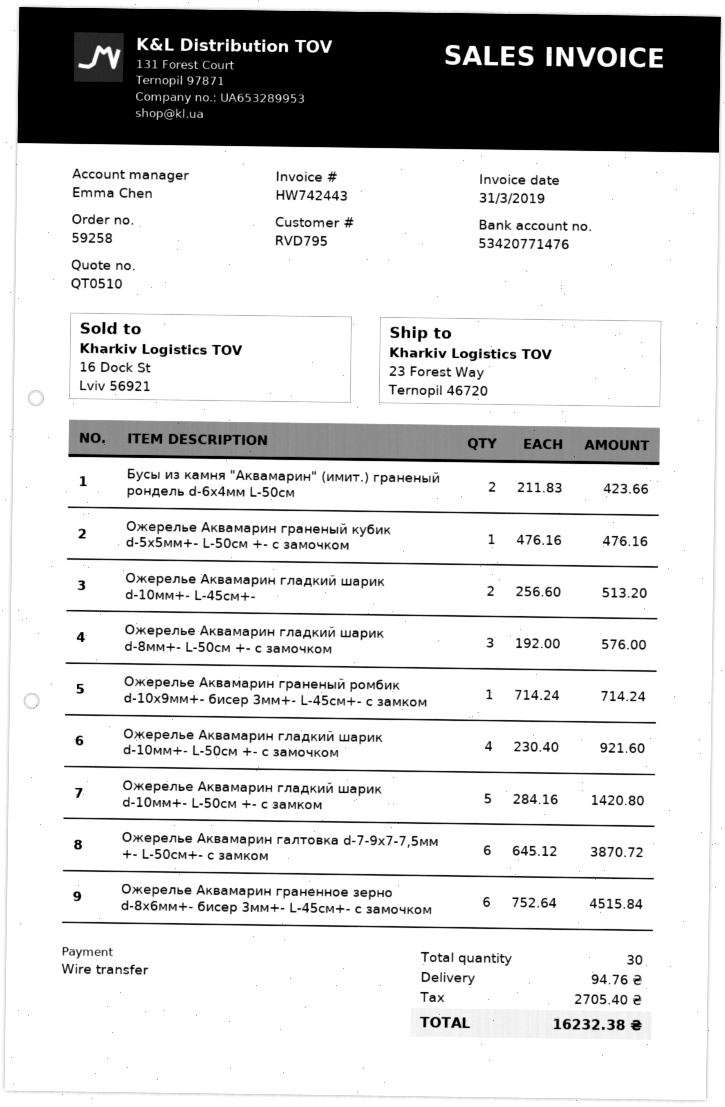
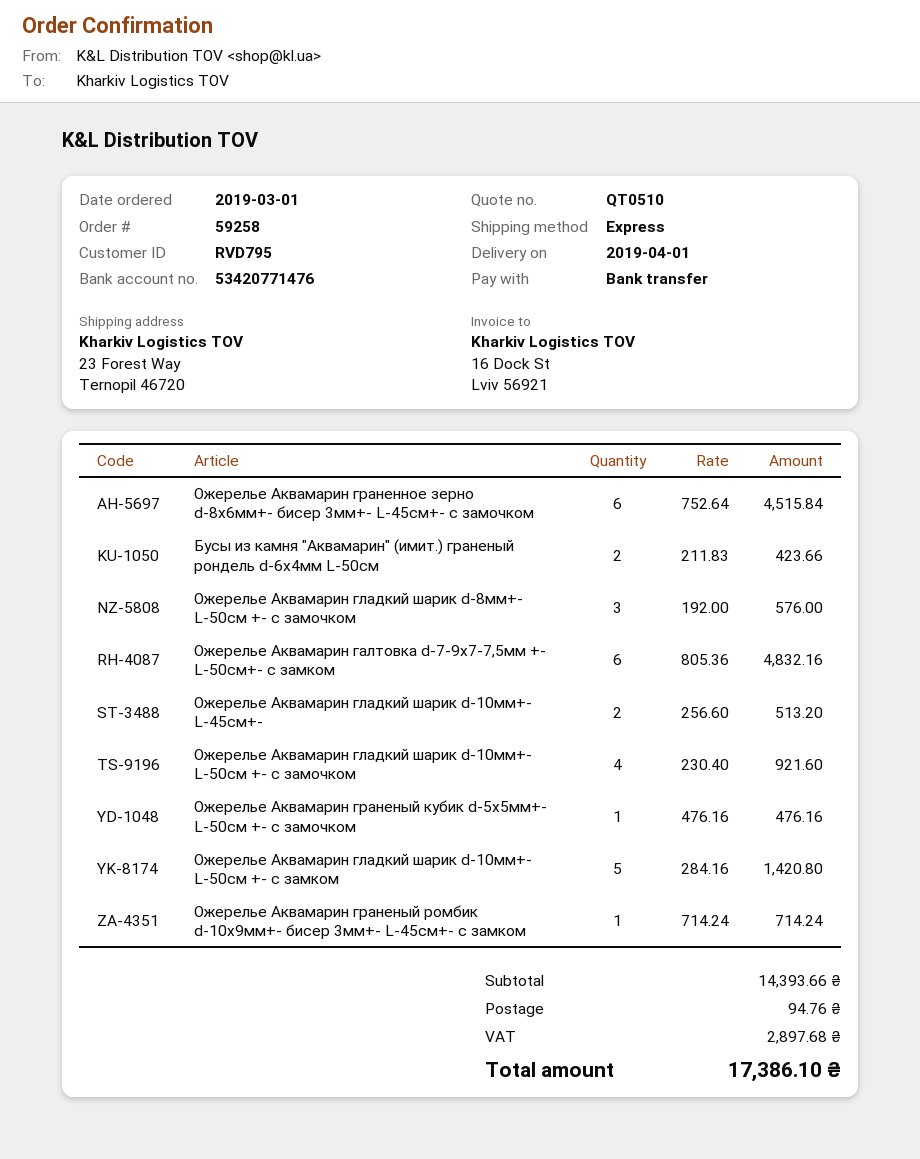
Ожерелье Аквамарин галтовка d-7-9х7-7,5мм +- L-50см+- с замком: 6 x 645.12 = 3870.72 -> 6 x 805.36 = 4832.16
tax: 2705.40 -> 2897.68
total: 16232.38 -> 17386.10

